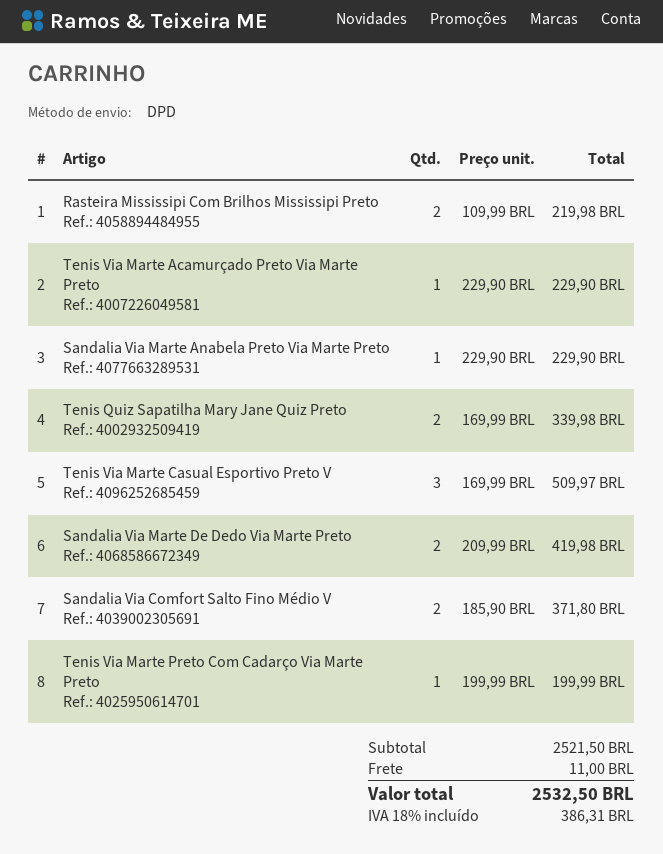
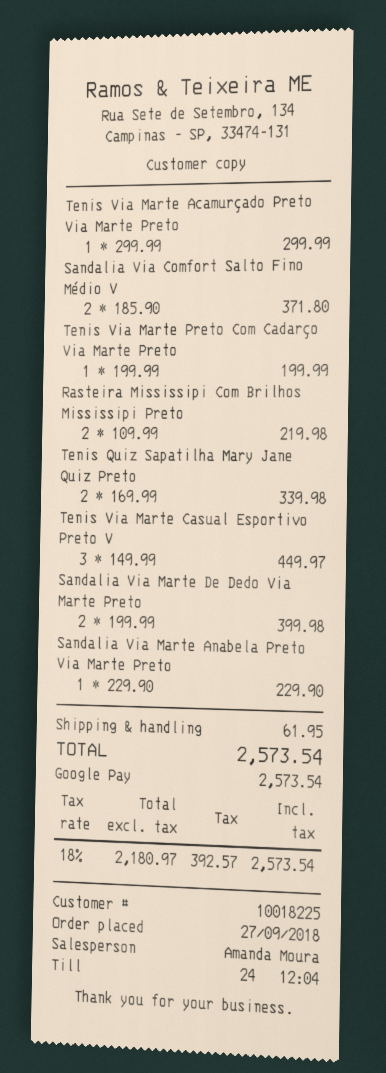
Tenis Via Marte Acamurçado Preto Via Marte Preto: 1 x 229.90 = 229.90 -> 1 x 299.99 = 299.99
Tenis Via Marte Casual Esportivo Preto V: 3 x 169.99 = 509.97 -> 3 x 149.99 = 449.97
Sandalia Via Marte De Dedo Via Marte Preto: 2 x 209.99 = 419.98 -> 2 x 199.99 = 399.98
shipping: 11.00 -> 61.95
tax: 18% = 386.31 -> 18% = 392.57
total: 2532.50 -> 2573.54

